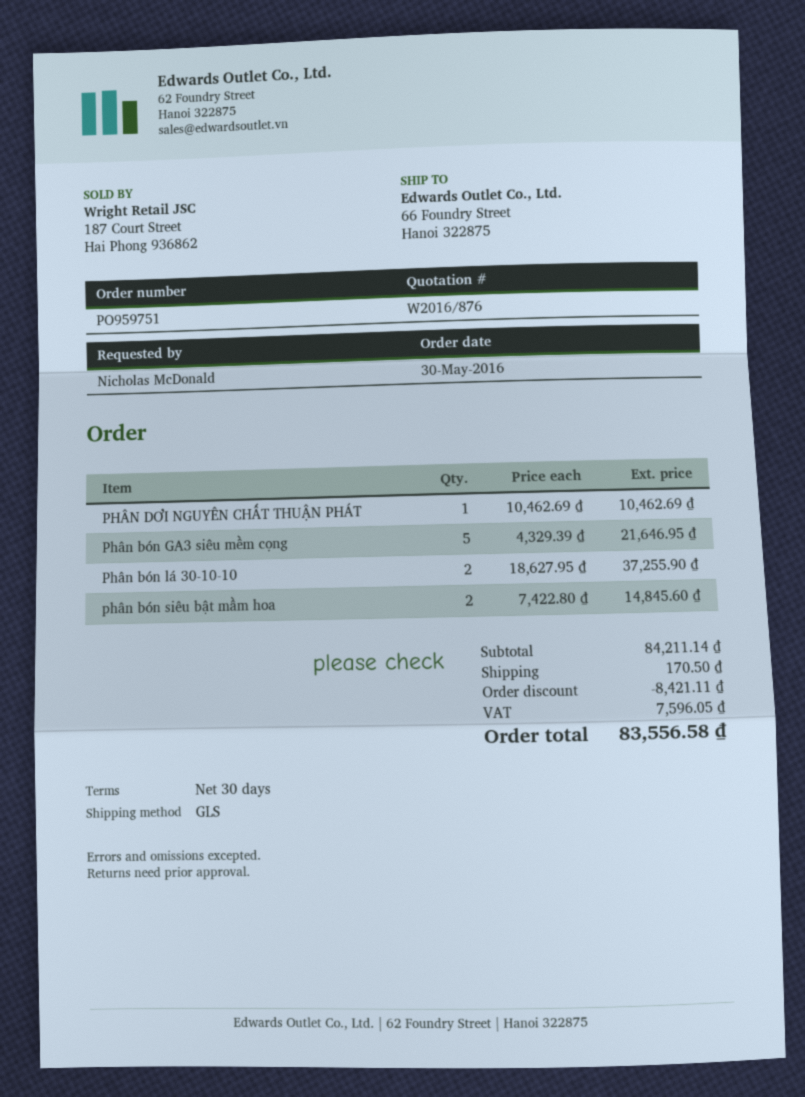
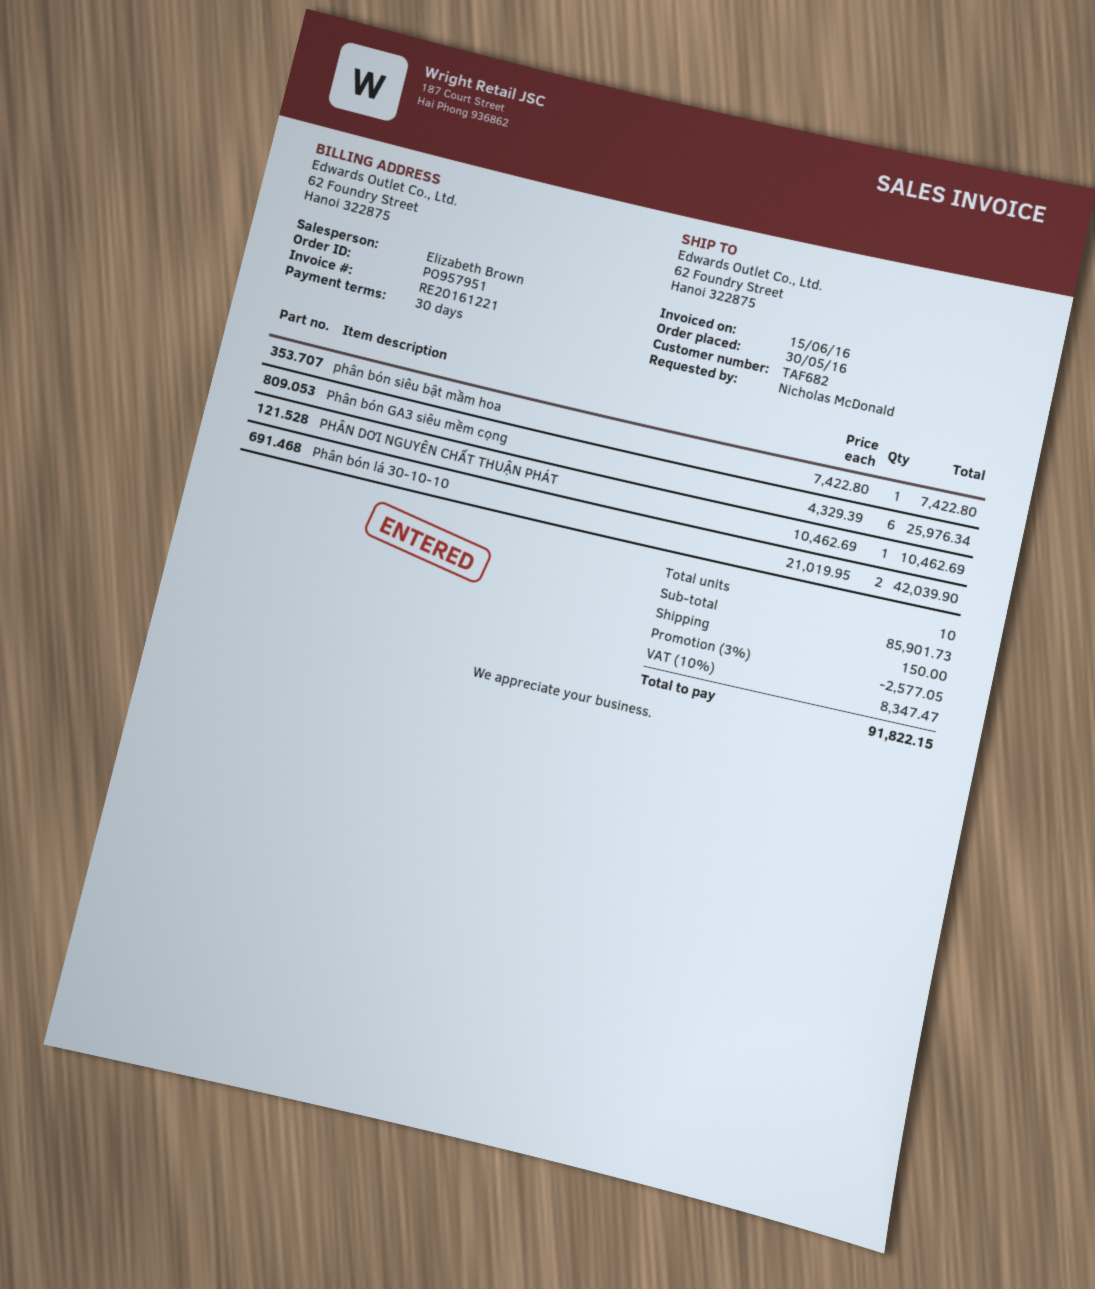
order number: PO959751 -> PO957951
ship to: 66 Foundry Street, Hanoi 322875 -> 62 Foundry Street, Hanoi 322875
Phân bón GA3 siêu mềm cọng: 5 x 4329.39 = 21646.95 -> 6 x 4329.39 = 25976.34
Phân bón lá 30-10-10: 2 x 18627.95 = 37255.90 -> 2 x 21019.95 = 42039.90
phân bón siêu bật mầm hoa: 2 x 7422.80 = 14845.60 -> 1 x 7422.80 = 7422.80
subtotal: 84211.14 -> 85901.73
discount: 8421.11 -> 2577.05
shipping: 170.50 -> 150.00
tax: 7596.05 -> 8347.47
total: 83556.58 -> 91822.15

